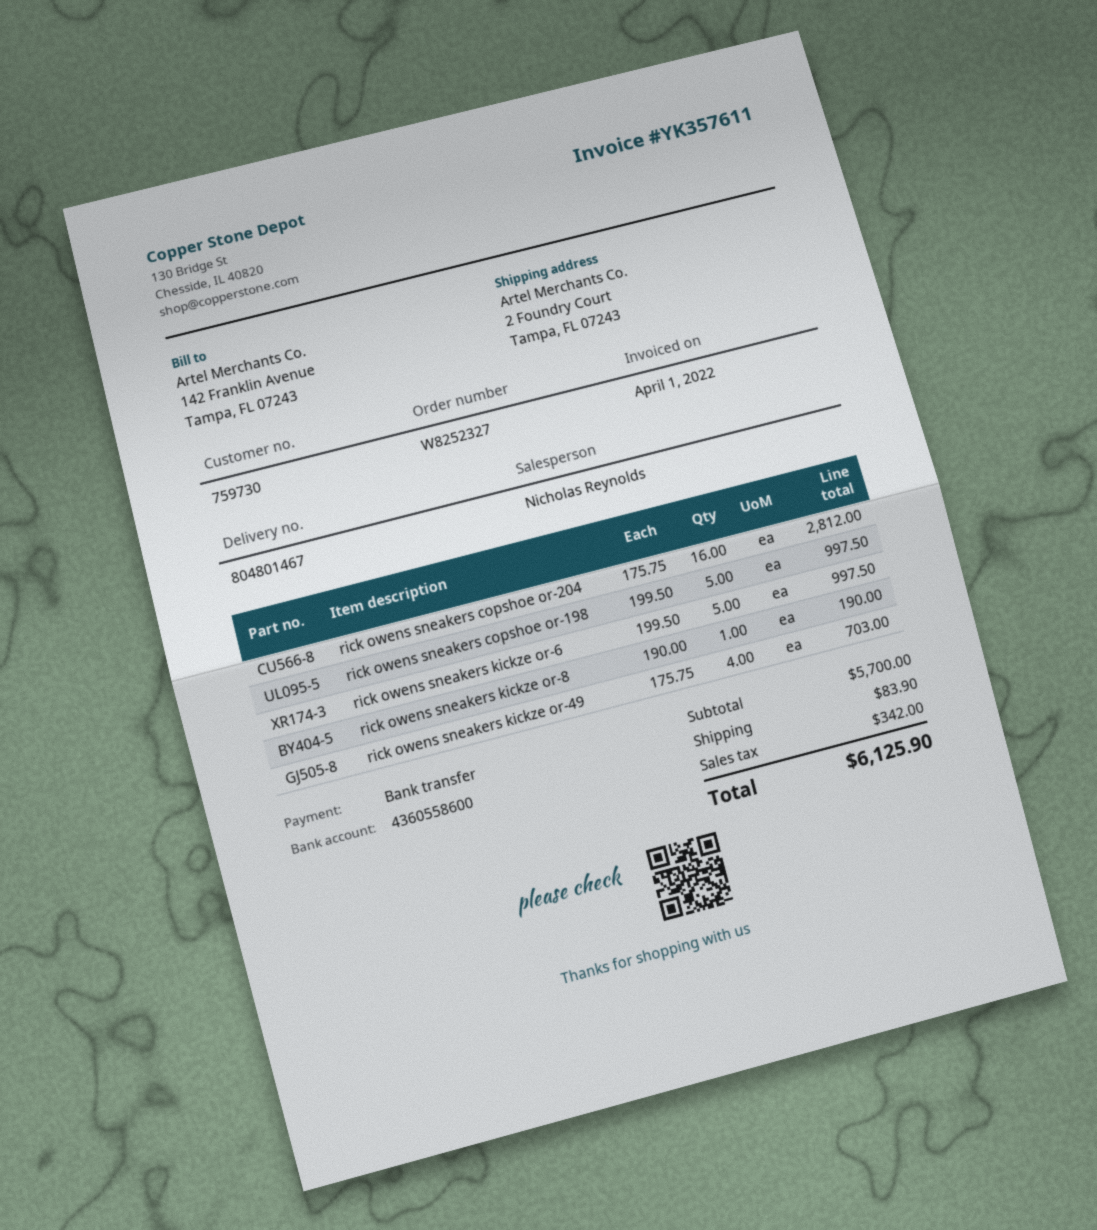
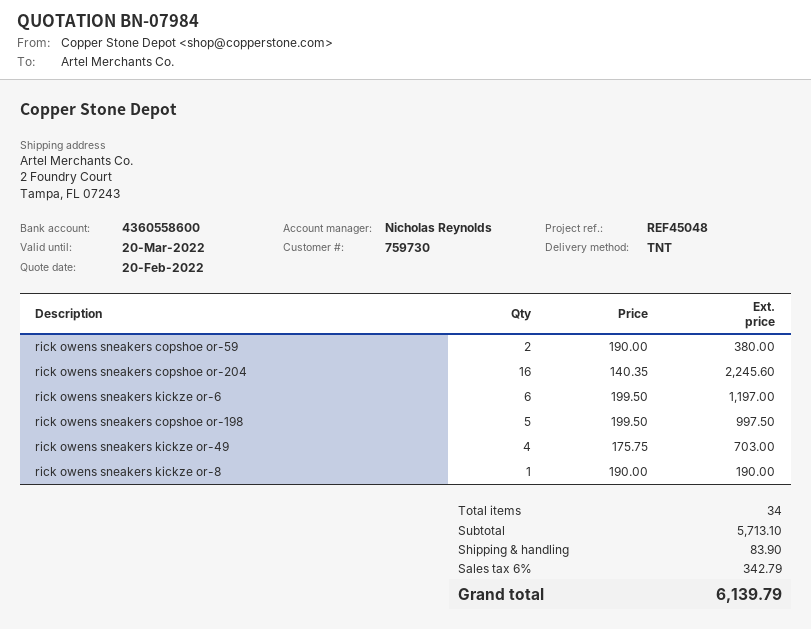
rick owens sneakers copshoe or-204: 16 x 175.75 = 2812.00 -> 16 x 140.35 = 2245.60
rick owens sneakers kickze or-6: 5 x 199.50 = 997.50 -> 6 x 199.50 = 1197.00
rick owens sneakers copshoe or-59: none -> 2 x 190.00 = 380.00
subtotal: 5700.00 -> 5713.10
tax: 342.00 -> 342.79
total: 6125.90 -> 6139.79

